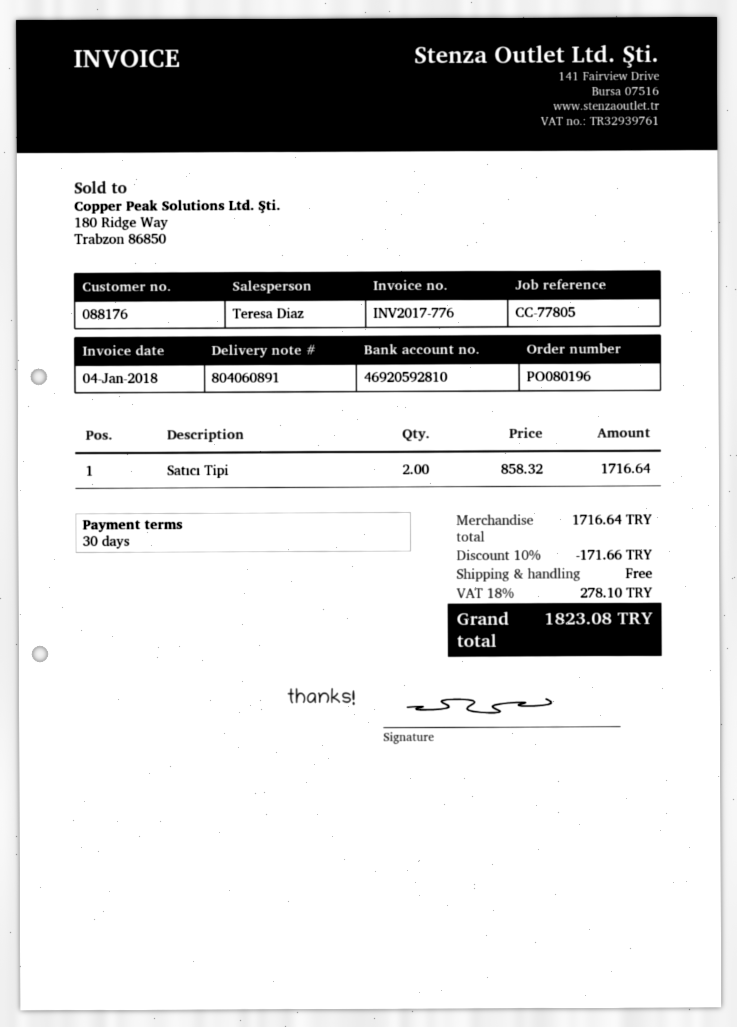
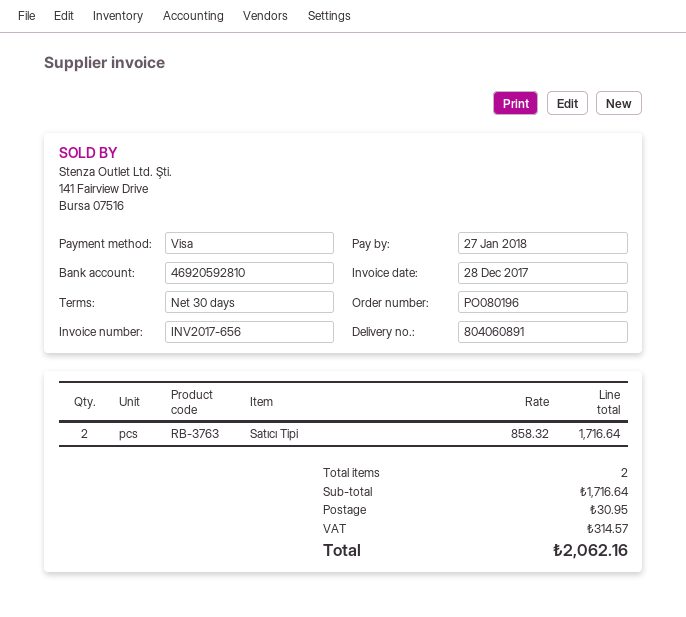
invoice number: INV2017-776 -> INV2017-656
invoice date: 2018-01-04 -> 2017-12-28
discount: 10% = 171.66 -> none
shipping: 0.00 -> 30.95
tax: 278.10 -> 314.57
total: 1823.08 -> 2062.16

